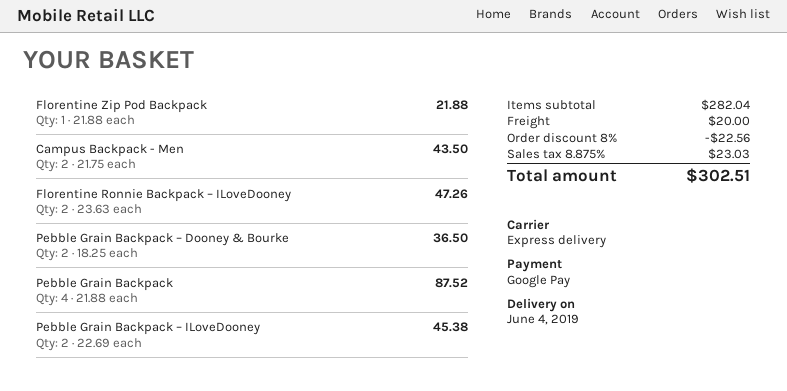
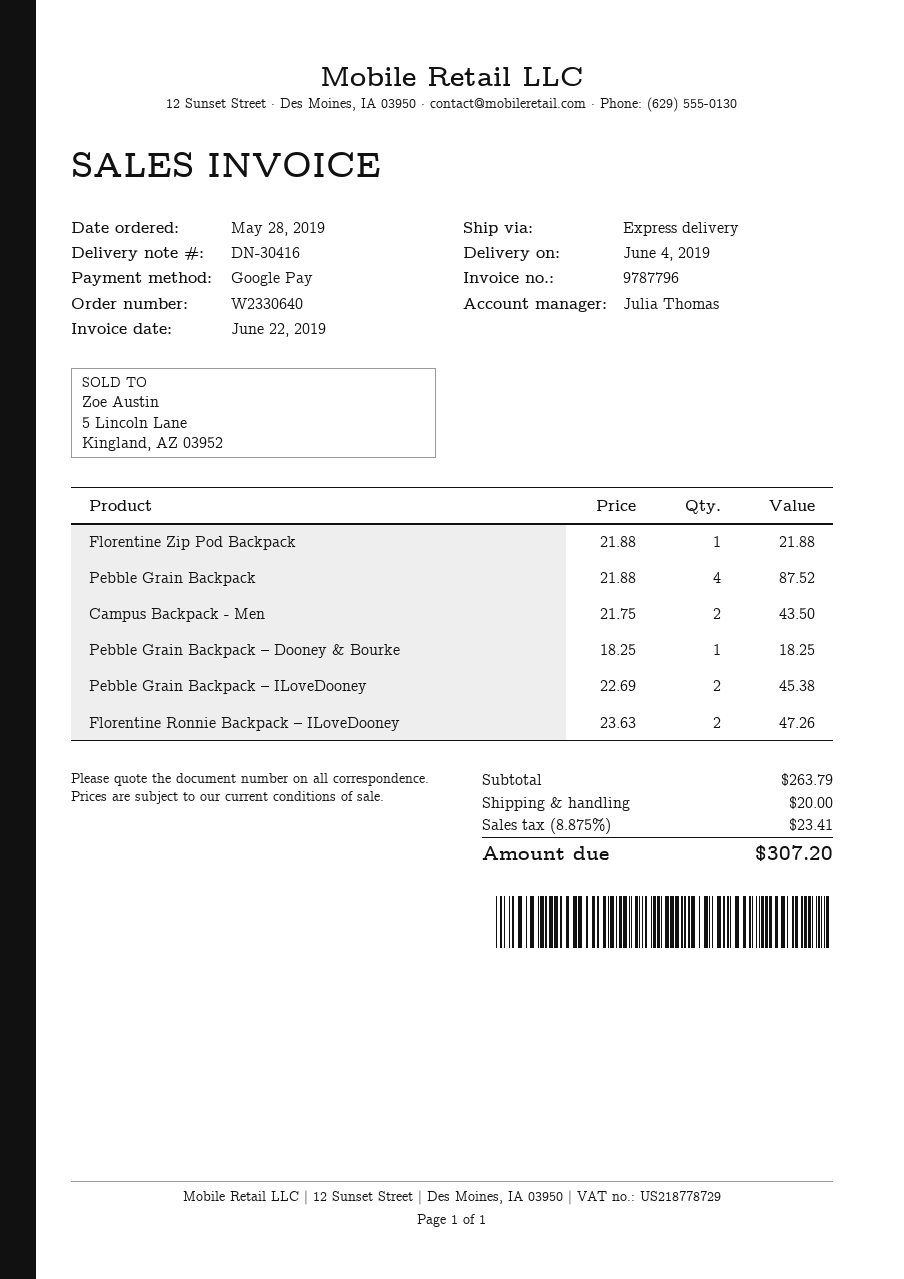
Pebble Grain Backpack – Dooney & Bourke: 2 x 18.25 = 36.50 -> 1 x 18.25 = 18.25
subtotal: 282.04 -> 263.79
discount: 8% = 22.56 -> none
tax: 8.875% = 23.03 -> 8.875% = 23.41
total: 302.51 -> 307.20

